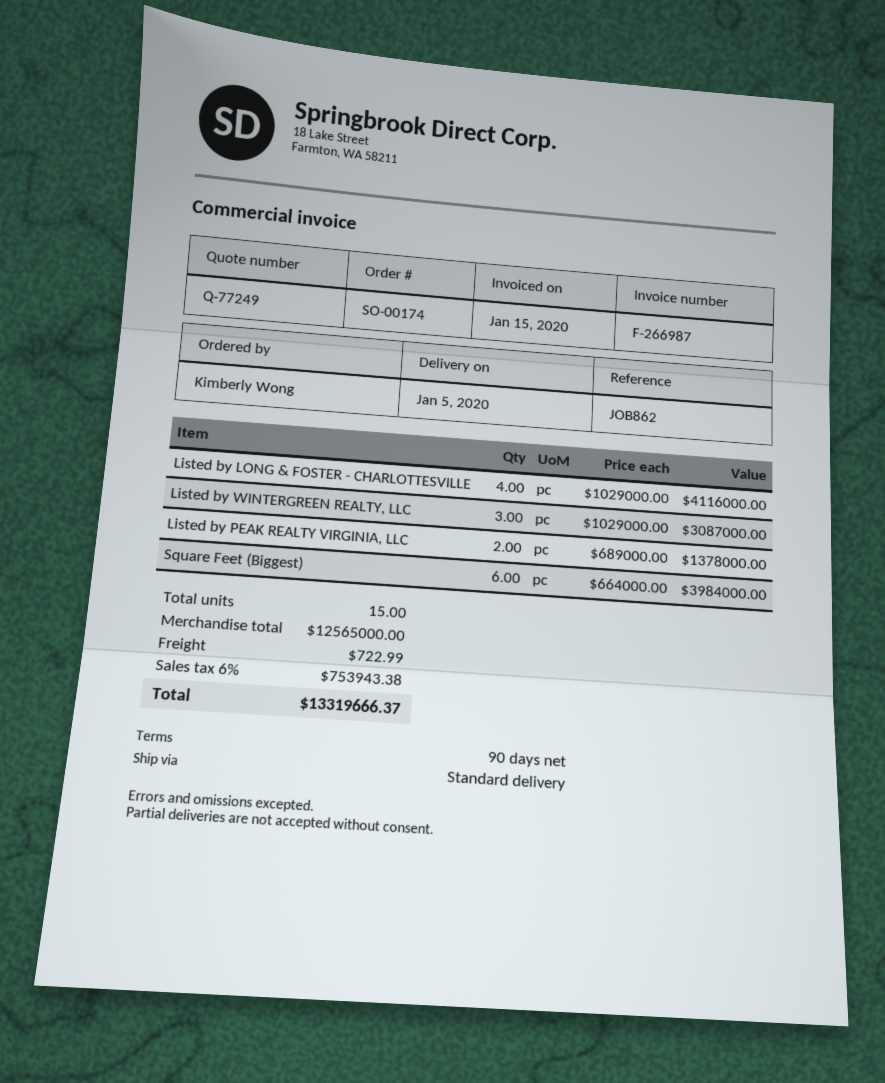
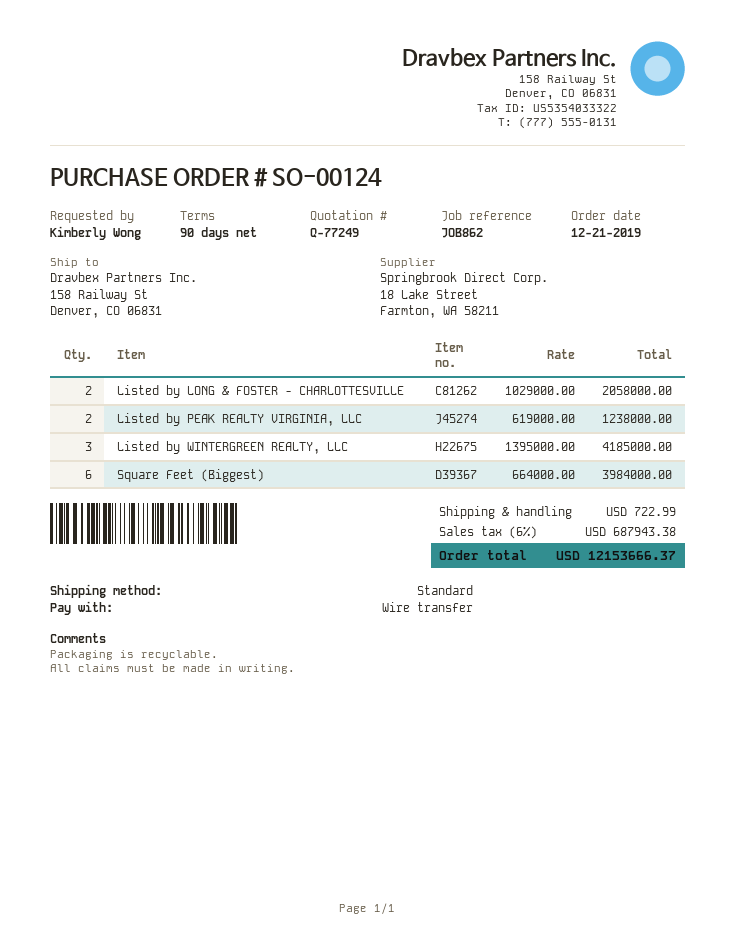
order number: SO-00174 -> SO-00124
Listed by LONG & FOSTER - CHARLOTTESVILLE: 4 x 1029000.00 = 4116000.00 -> 2 x 1029000.00 = 2058000.00
Listed by WINTERGREEN REALTY, LLC: 3 x 1029000.00 = 3087000.00 -> 3 x 1395000.00 = 4185000.00
Listed by PEAK REALTY VIRGINIA, LLC: 2 x 689000.00 = 1378000.00 -> 2 x 619000.00 = 1238000.00
tax: 6% = 753943.38 -> 6% = 687943.38
total: 13319666.37 -> 12153666.37

